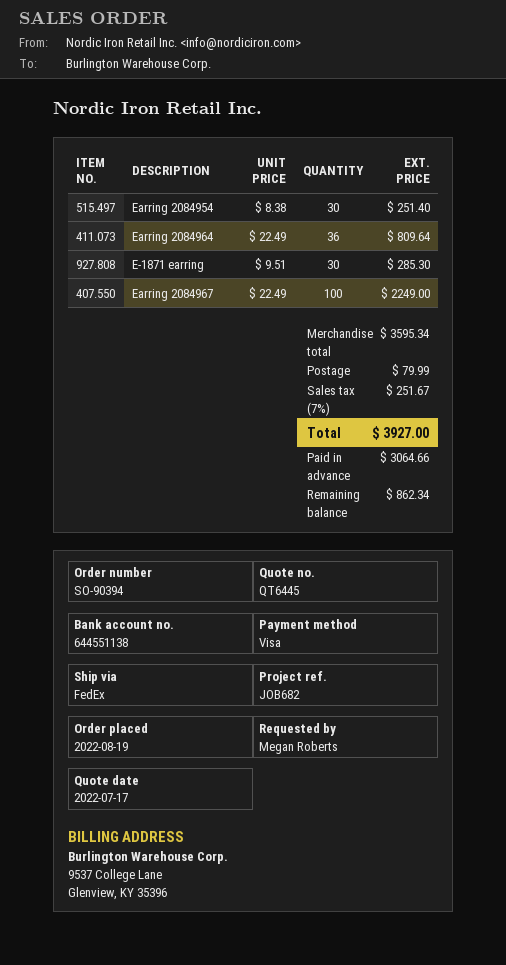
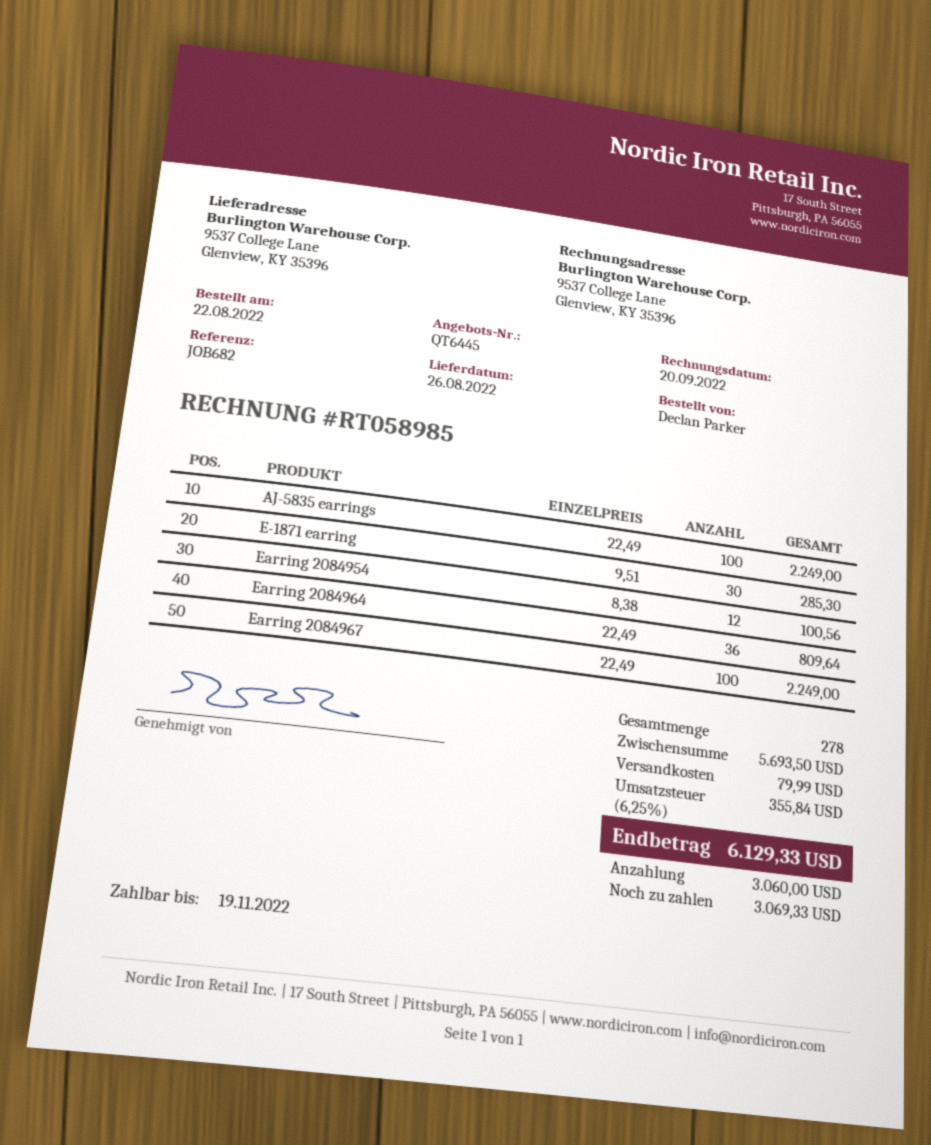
order date: 2022-08-19 -> 2022-08-22
ordered by: Megan Roberts -> Declan Parker
Earring 2084954: 30 x 8.38 = 251.40 -> 12 x 8.38 = 100.56
AJ-5835 earrings: none -> 100 x 22.49 = 2249.00
subtotal: 3595.34 -> 5693.50
tax: 7% = 251.67 -> 6.25% = 355.84
total: 3927.00 -> 6129.33
deposit: 3064.66 -> 3060.00
balance: 862.34 -> 3069.33

